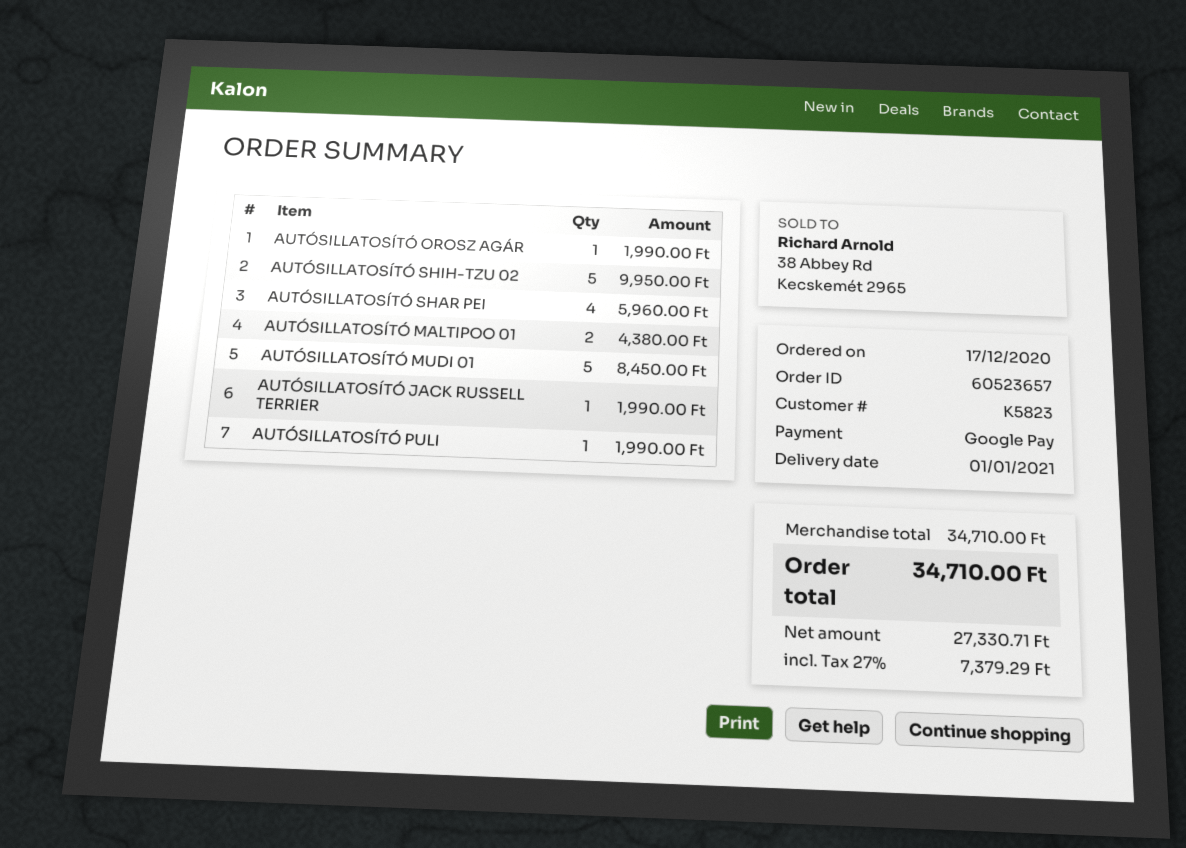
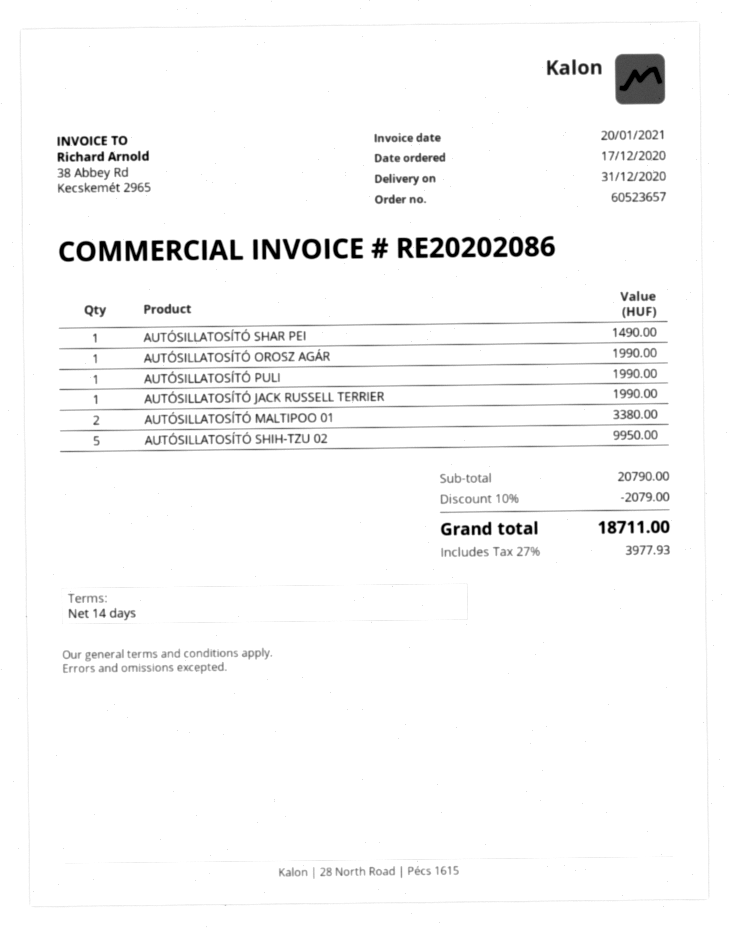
delivery date: 2021-01-01 -> 2020-12-31
AUTÓSILLATOSÍTÓ SHAR PEI: 4 for 5960.00 -> 1 for 1490.00
AUTÓSILLATOSÍTÓ MALTIPOO 01: 2 for 4380.00 -> 2 for 3380.00
AUTÓSILLATOSÍTÓ MUDI 01: 5 for 8450.00 -> none
subtotal: 34710.00 -> 20790.00
discount: none -> 10% = 2079.00
tax: 27% = 7379.29 -> 27% = 3977.93
total: 34710.00 -> 18711.00

